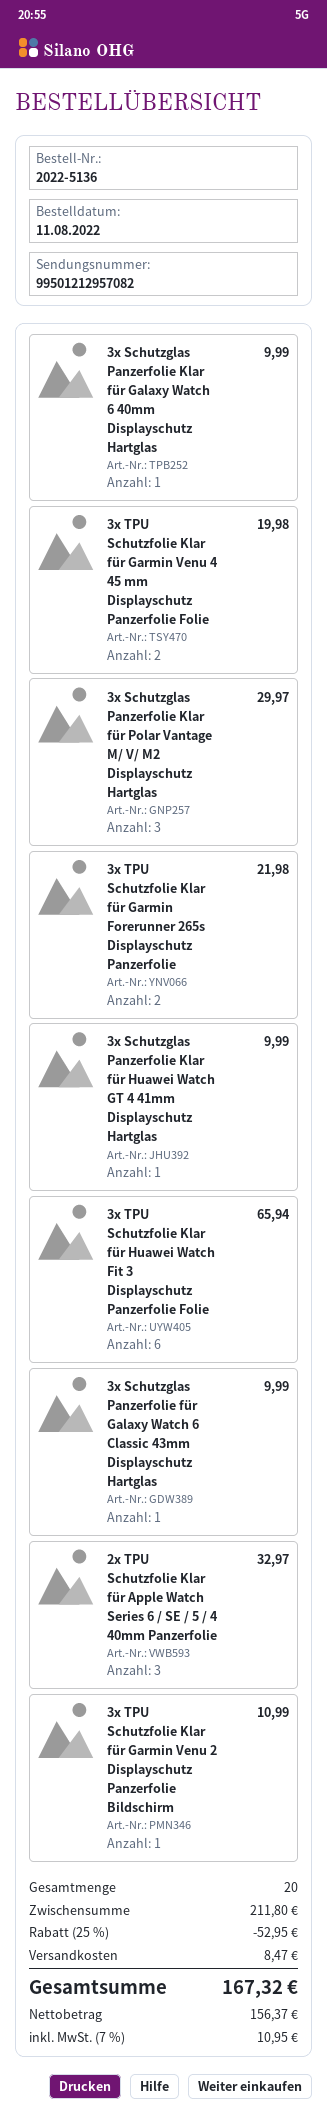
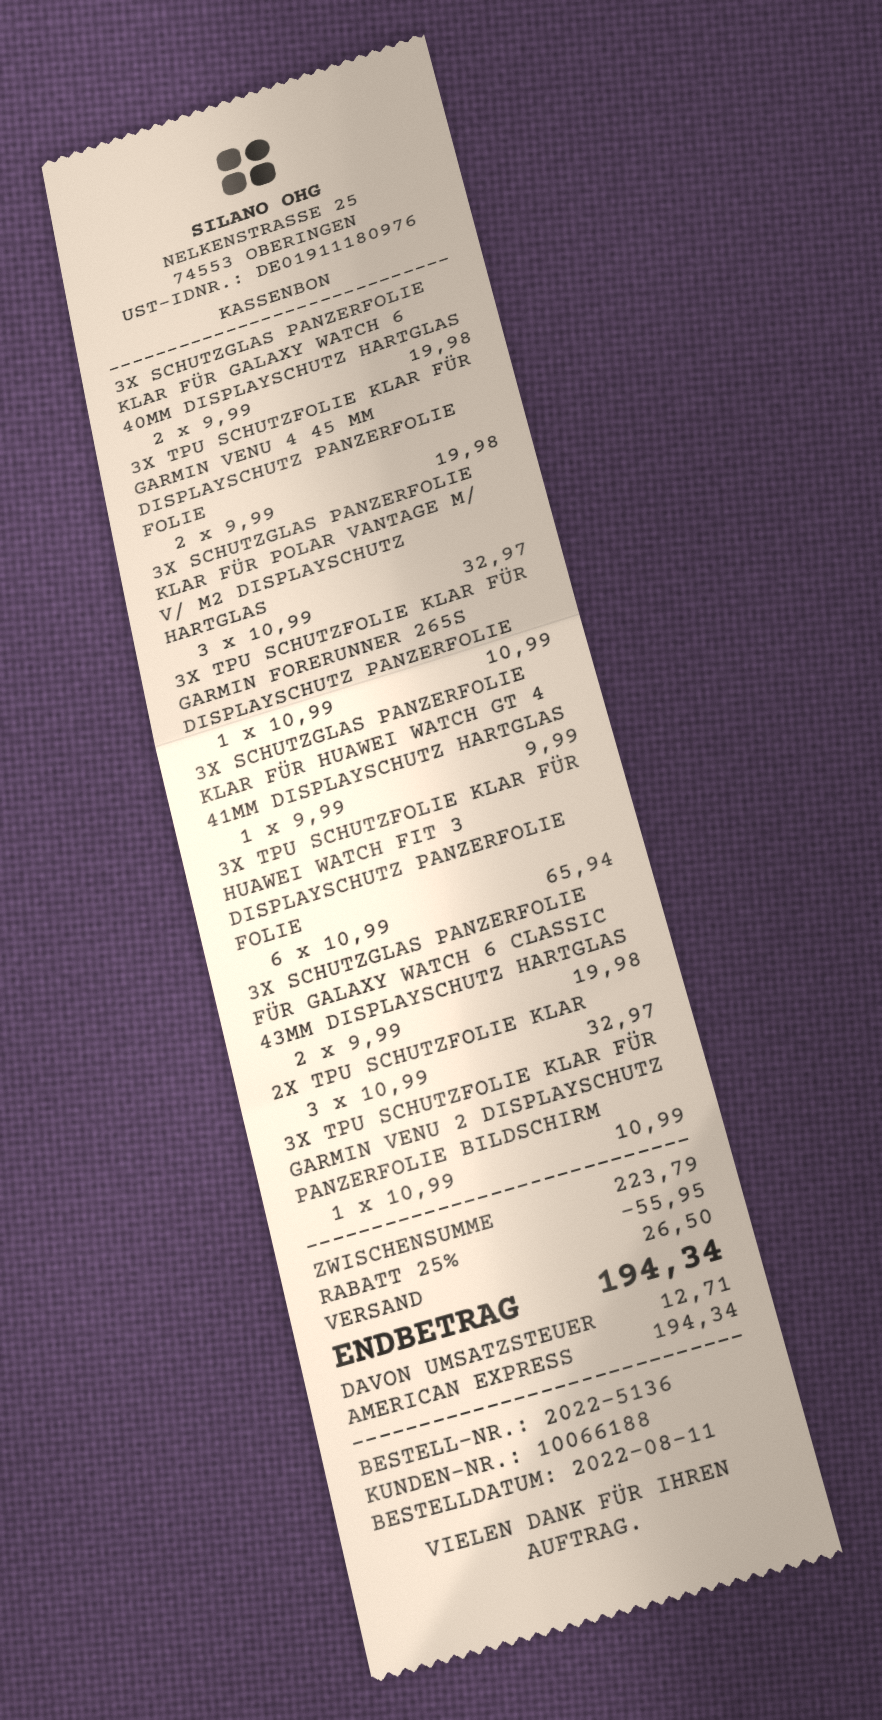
3x Schutzglas Panzerfolie Klar für Galaxy Watch 6 40mm Displayschutz Hartglas: 1 for 9.99 -> 2 for 19.98
3x Schutzglas Panzerfolie Klar für Polar Vantage M/ V/ M2 Displayschutz Hartglas: 3 for 29.97 -> 3 for 32.97
3x TPU Schutzfolie Klar für Garmin Forerunner 265s Displayschutz Panzerfolie: 2 for 21.98 -> 1 for 10.99
3x Schutzglas Panzerfolie für Galaxy Watch 6 Classic 43mm Displayschutz Hartglas: 1 for 9.99 -> 2 for 19.98
subtotal: 211.80 -> 223.79
discount: 25% = 52.95 -> 25% = 55.95
shipping: 8.47 -> 26.50
tax: 10.95 -> 12.71
total: 167.32 -> 194.34

